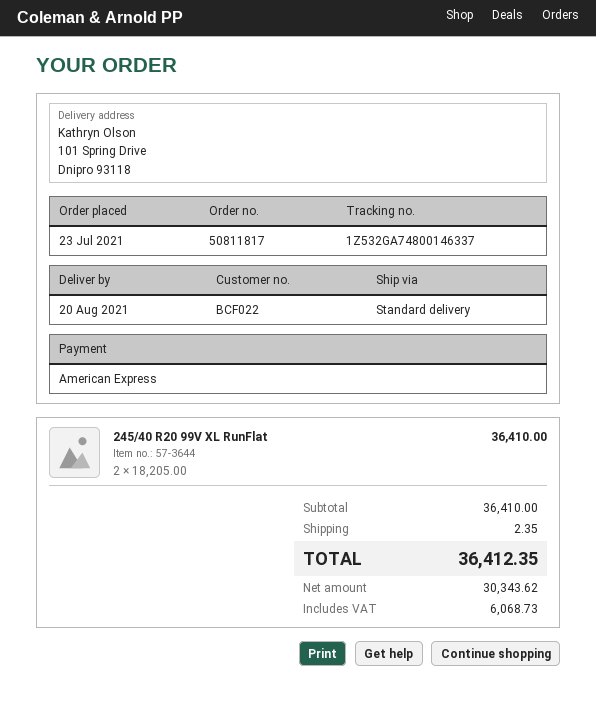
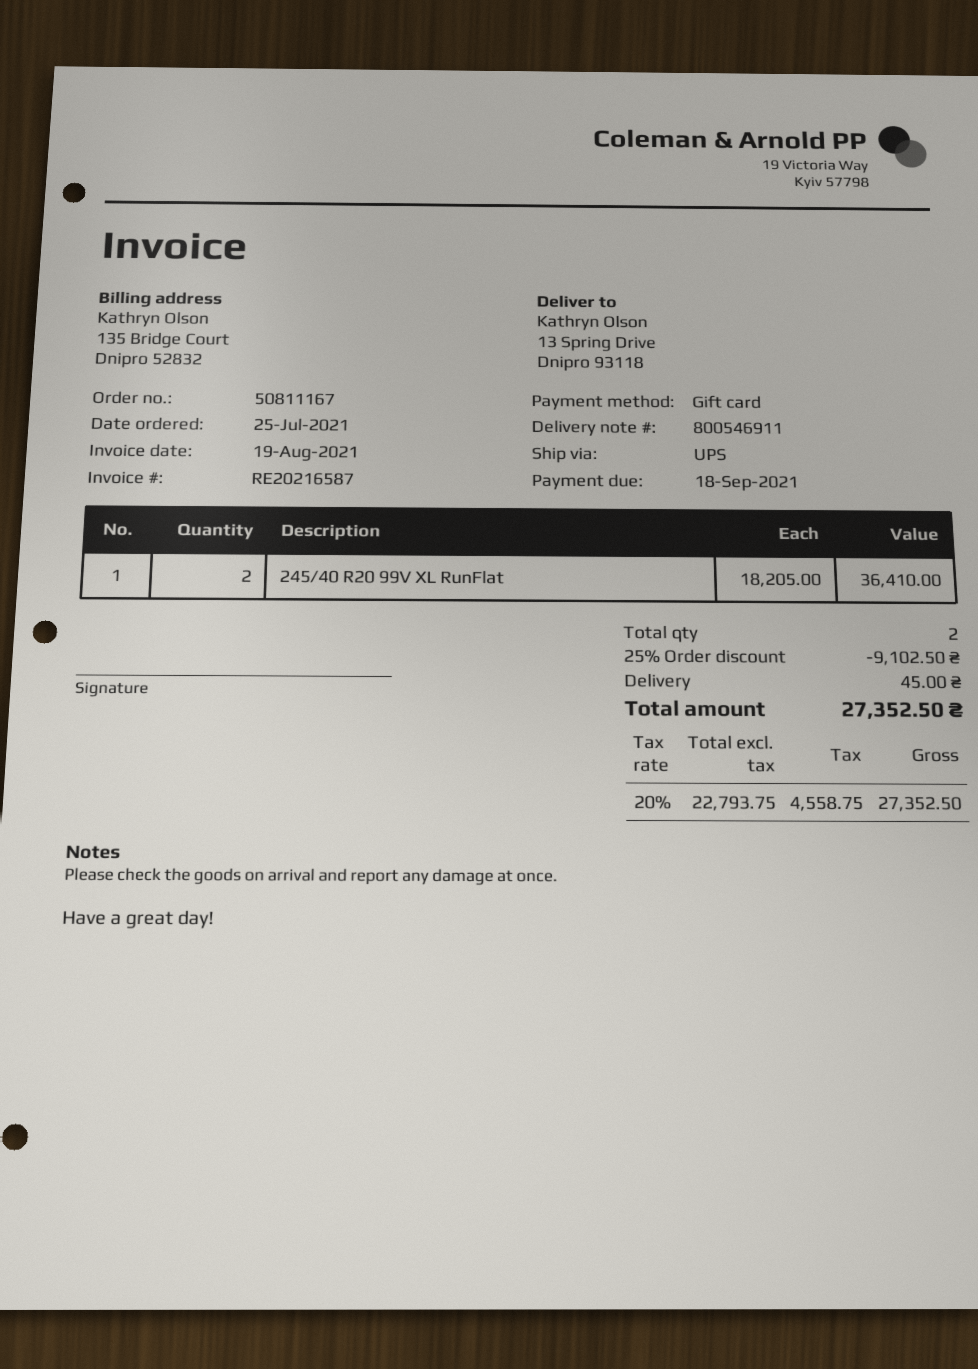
order number: 50811817 -> 50811167
order date: 2021-07-23 -> 2021-07-25
payment method: American Express -> gift card
shipping method: standard -> UPS
ship to: 101 Spring Drive, Dnipro 93118 -> 13 Spring Drive, Dnipro 93118
discount: none -> 25% = 9102.50
shipping: 2.35 -> 45.00
net: 30343.62 -> 22793.75
tax: 6068.73 -> 4558.75
total: 36412.35 -> 27352.50

